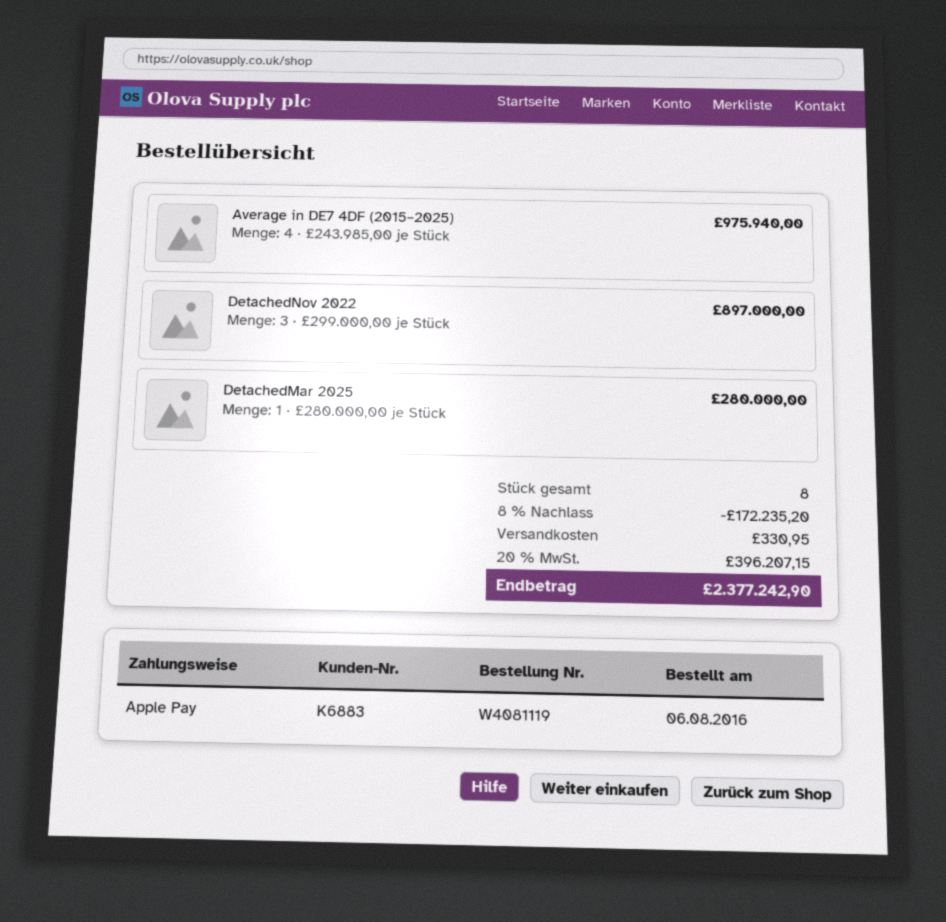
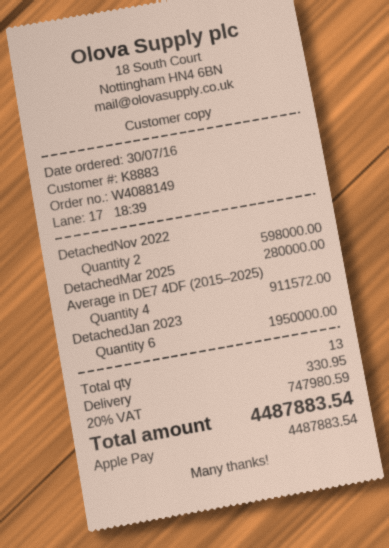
order number: W4081119 -> W4088149
order date: 2016-08-06 -> 2016-07-30
customer number: K6883 -> K8883
Average in DE7 4DF (2015–2025): 4 for 975940.00 -> 4 for 911572.00
DetachedNov 2022: 3 for 897000.00 -> 2 for 598000.00
DetachedJan 2023: none -> 6 for 1950000.00
total quantity: 8 -> 13
discount: 8% = 172235.20 -> none
tax: 20% = 396207.15 -> 20% = 747980.59
total: 2377242.90 -> 4487883.54

